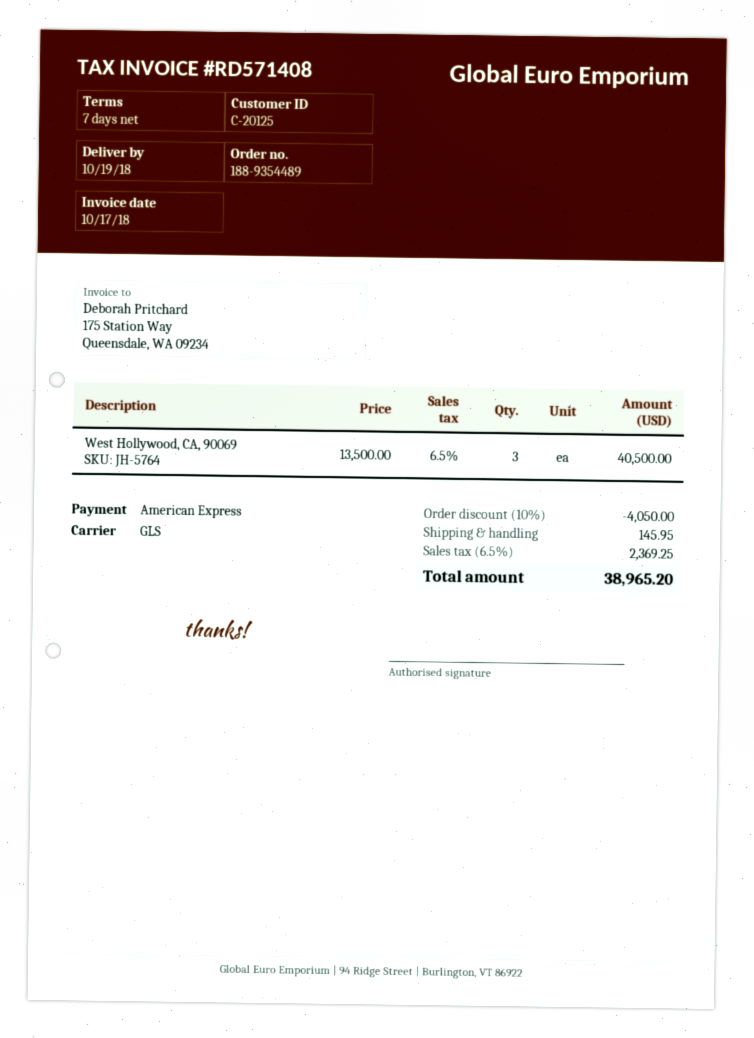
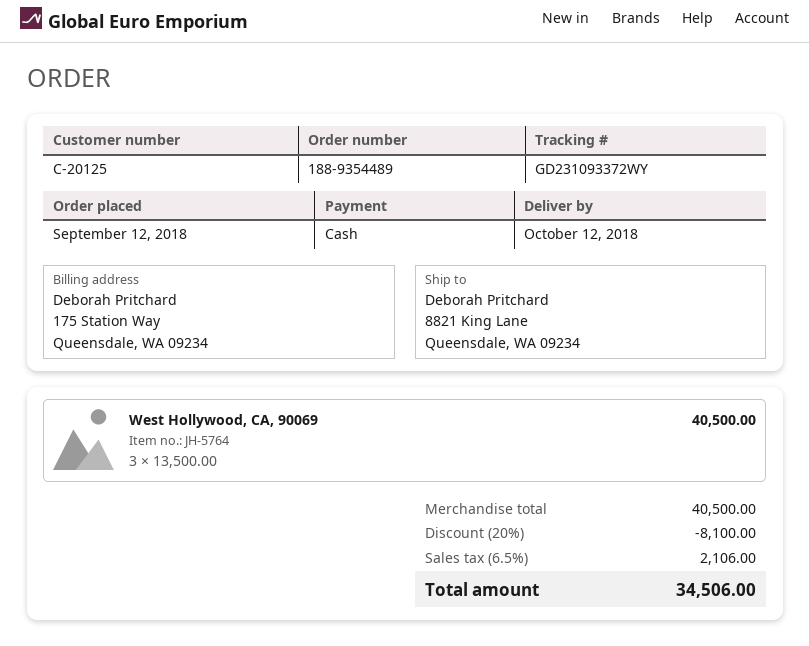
delivery date: 2018-10-19 -> 2018-10-12
payment method: American Express -> cash
discount: 10% = 4050.00 -> 20% = 8100.00
shipping: 145.95 -> none
tax: 6.5% = 2369.25 -> 6.5% = 2106.00
total: 38965.20 -> 34506.00

